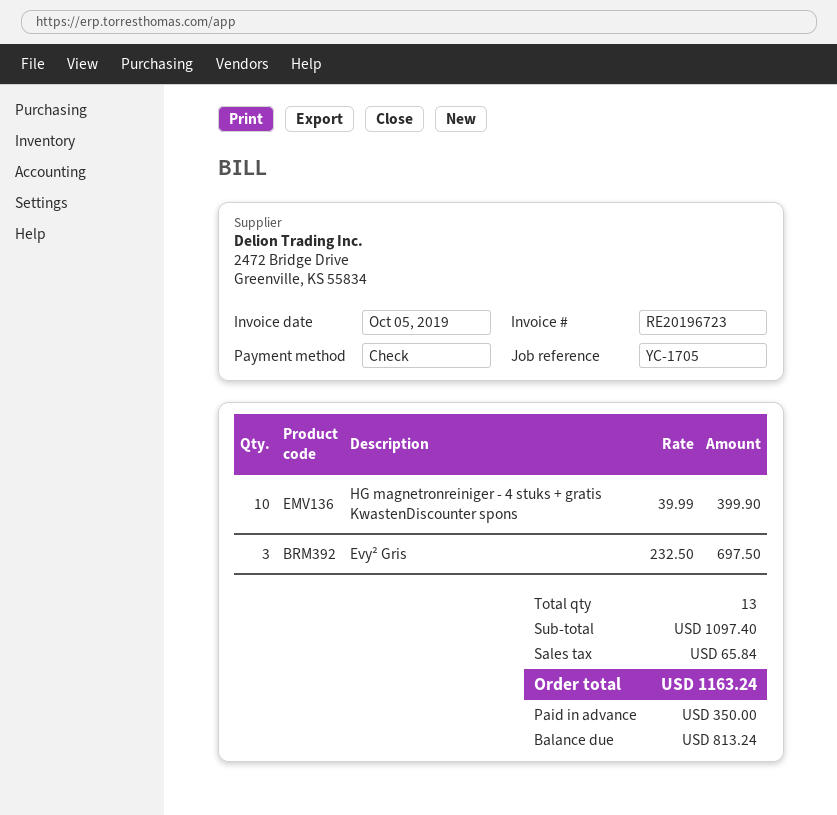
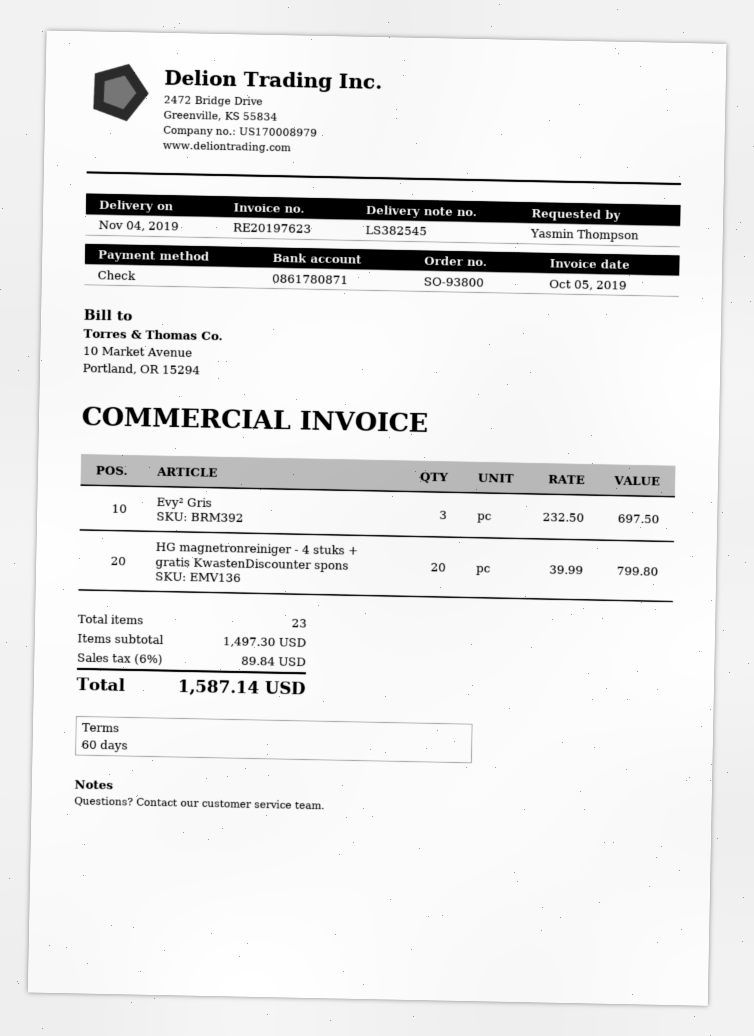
invoice number: RE20196723 -> RE20197623
HG magnetronreiniger - 4 stuks + gratis KwastenDiscounter spons: 10 x 39.99 = 399.90 -> 20 x 39.99 = 799.80
total quantity: 13 -> 23
subtotal: 1097.40 -> 1497.30
tax: 65.84 -> 89.84
total: 1163.24 -> 1587.14

